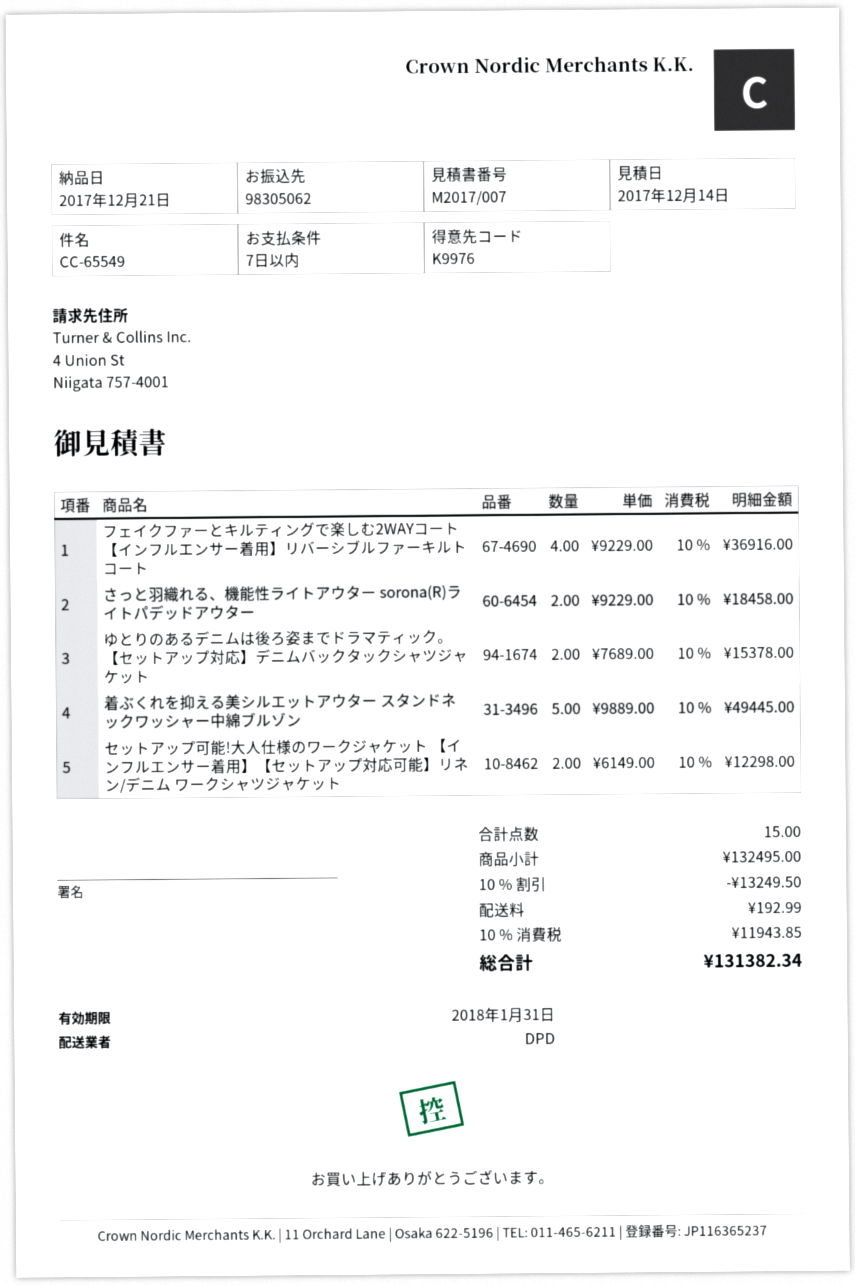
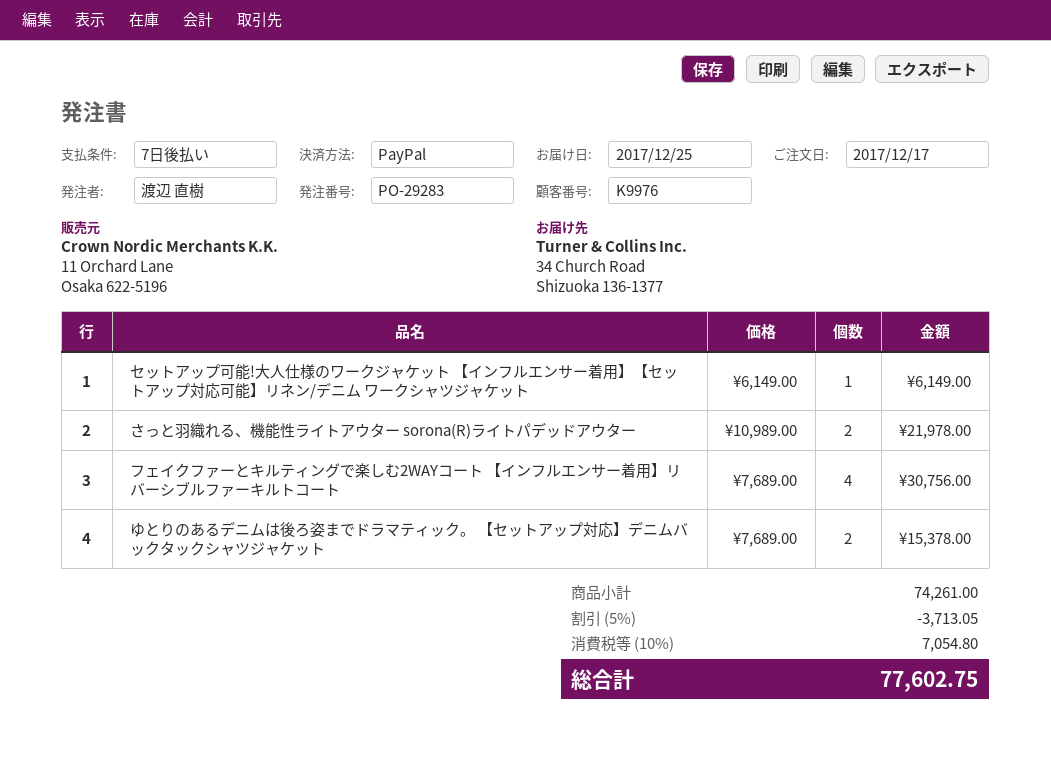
delivery date: 2017-12-21 -> 2017-12-25
フェイクファーとキルティングで楽しむ2WAYコート 【インフルエンサー着用】リバーシブルファーキルトコート: 4 x 9229.00 = 36916.00 -> 4 x 7689.00 = 30756.00
さっと羽織れる、機能性ライトアウター sorona(R)ライトパデッドアウター: 2 x 9229.00 = 18458.00 -> 2 x 10989.00 = 21978.00
着ぶくれを抑える美シルエットアウター スタンドネックワッシャー中綿ブルゾン: 5 x 9889.00 = 49445.00 -> none
セットアップ可能!大人仕様のワークジャケット 【インフルエンサー着用】【セットアップ対応可能】リネン/デニム ワークシャツジャケット: 2 x 6149.00 = 12298.00 -> 1 x 6149.00 = 6149.00
subtotal: 132495.00 -> 74261.00
discount: 10% = 13249.50 -> 5% = 3713.05
shipping: 192.99 -> none
tax: 10% = 11943.85 -> 10% = 7054.80
total: 131382.34 -> 77602.75

